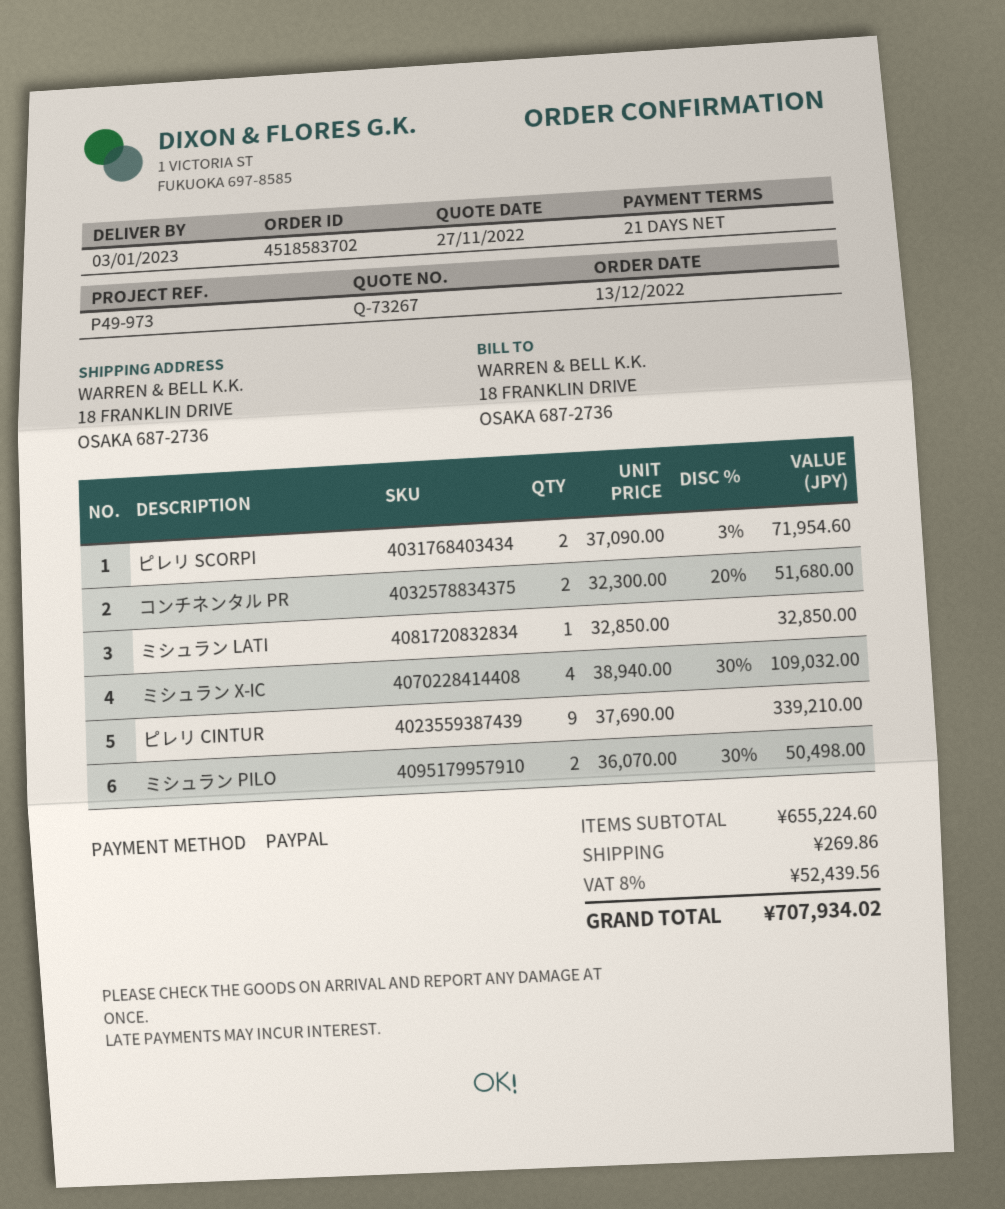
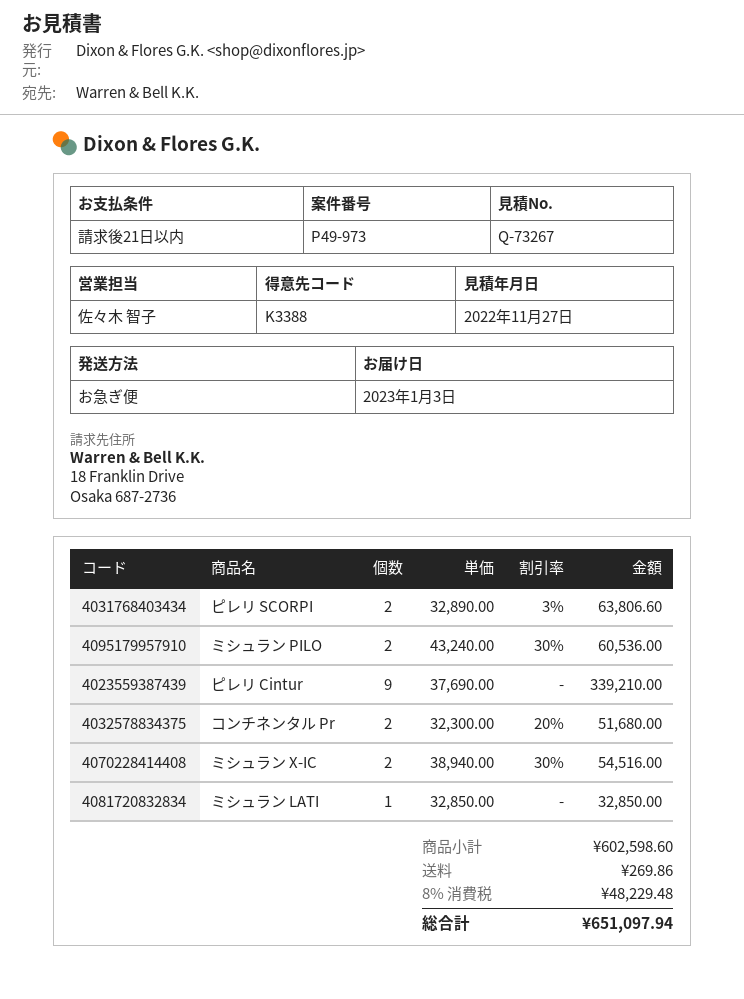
ピレリ SCORPI: 2 x 37090.00 - 3% = 71954.60 -> 2 x 32890.00 - 3% = 63806.60
ミシュラン X-IC: 4 x 38940.00 - 30% = 109032.00 -> 2 x 38940.00 - 30% = 54516.00
ミシュラン PILO: 2 x 36070.00 - 30% = 50498.00 -> 2 x 43240.00 - 30% = 60536.00
subtotal: 655224.60 -> 602598.60
tax: 8% = 52439.56 -> 8% = 48229.48
total: 707934.02 -> 651097.94

